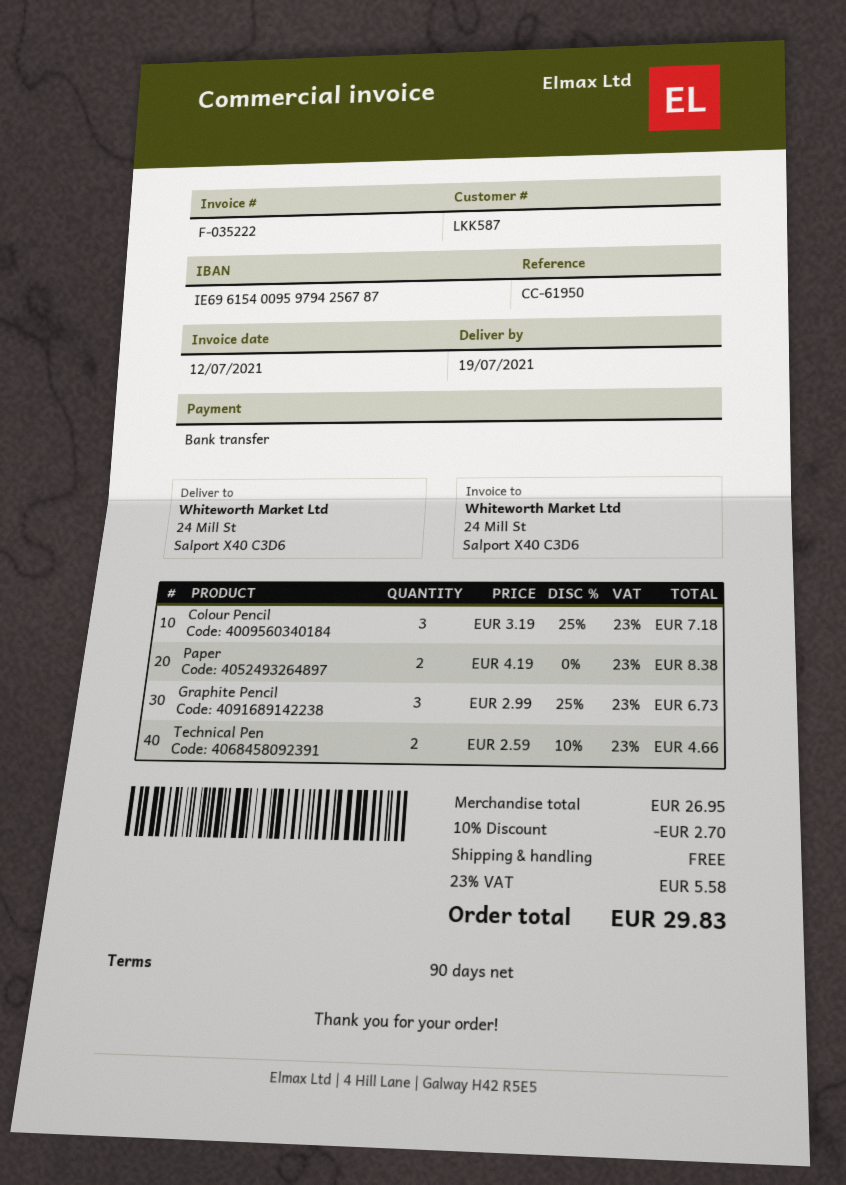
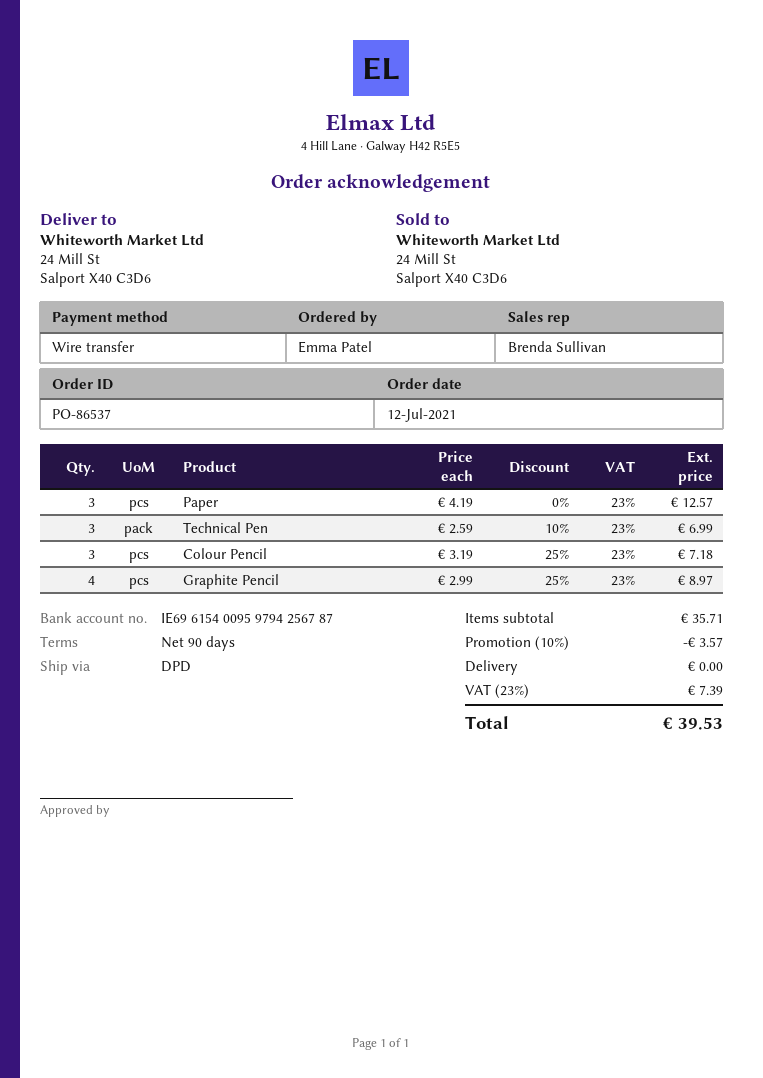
Paper: 2 x 4.19 = 8.38 -> 3 x 4.19 = 12.57
Graphite Pencil: 3 x 2.99 - 25% = 6.73 -> 4 x 2.99 - 25% = 8.97
Technical Pen: 2 x 2.59 - 10% = 4.66 -> 3 x 2.59 - 10% = 6.99
subtotal: 26.95 -> 35.71
discount: 10% = 2.70 -> 10% = 3.57
tax: 23% = 5.58 -> 23% = 7.39
total: 29.83 -> 39.53

